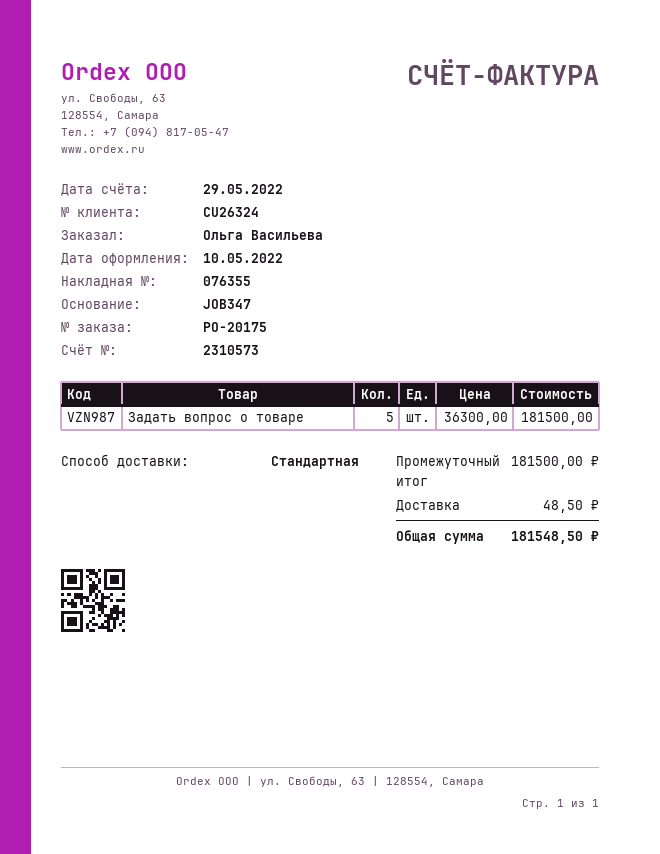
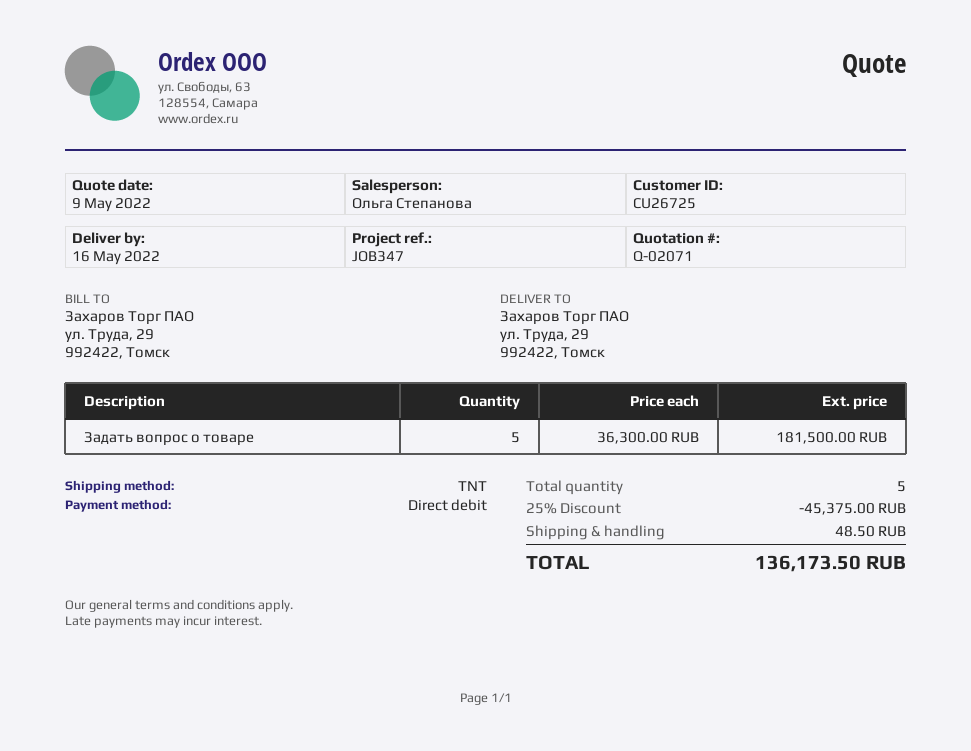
customer number: CU26324 -> CU26725
shipping method: standard -> TNT
discount: none -> 25% = 45375.00
total: 181548.50 -> 136173.50

